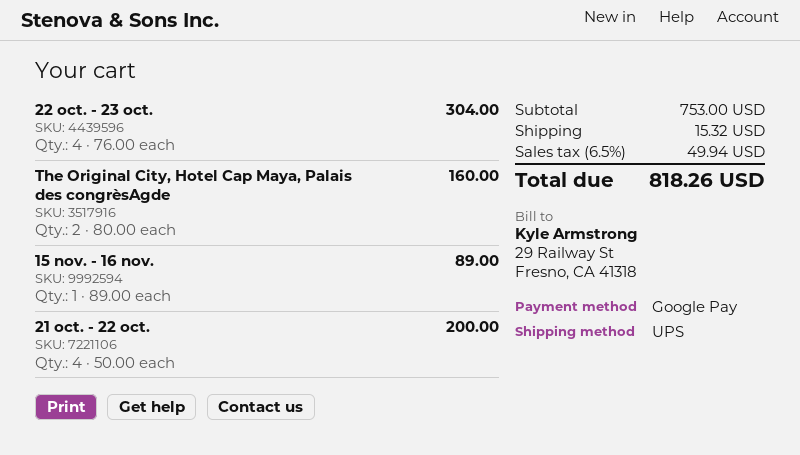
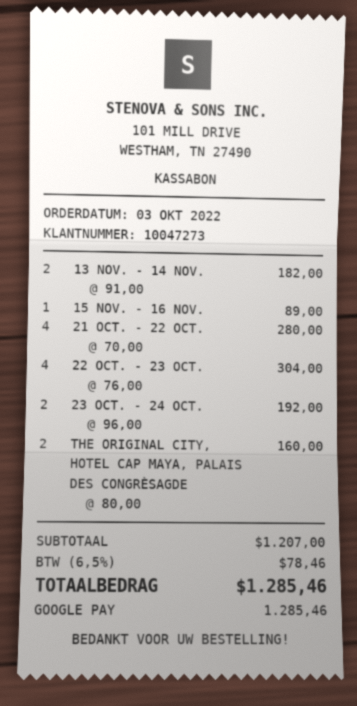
21 oct. - 22 oct.: 4 x 50.00 = 200.00 -> 4 x 70.00 = 280.00
13 NOV. - 14 NOV.: none -> 2 x 91.00 = 182.00
23 OCT. - 24 OCT.: none -> 2 x 96.00 = 192.00
subtotal: 753.00 -> 1207.00
shipping: 15.32 -> none
tax: 6.5% = 49.94 -> 6.5% = 78.46
total: 818.26 -> 1285.46

